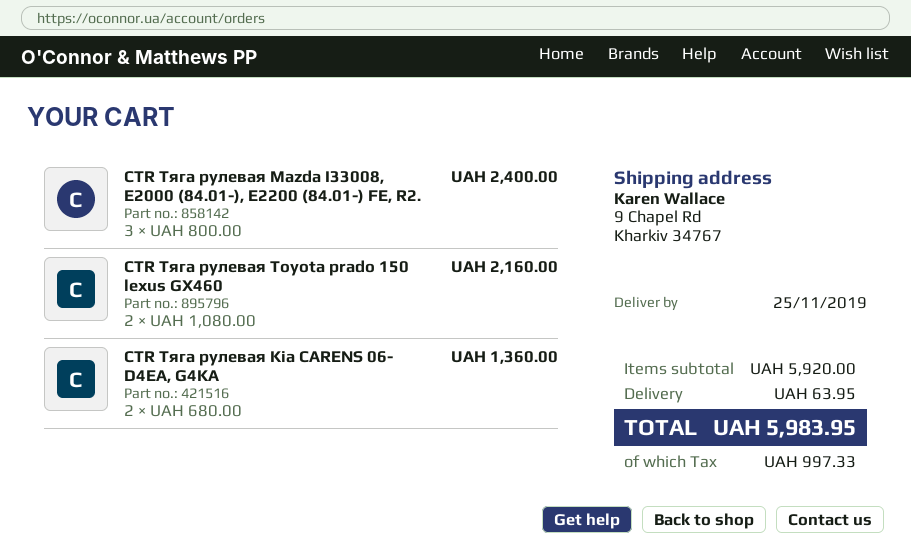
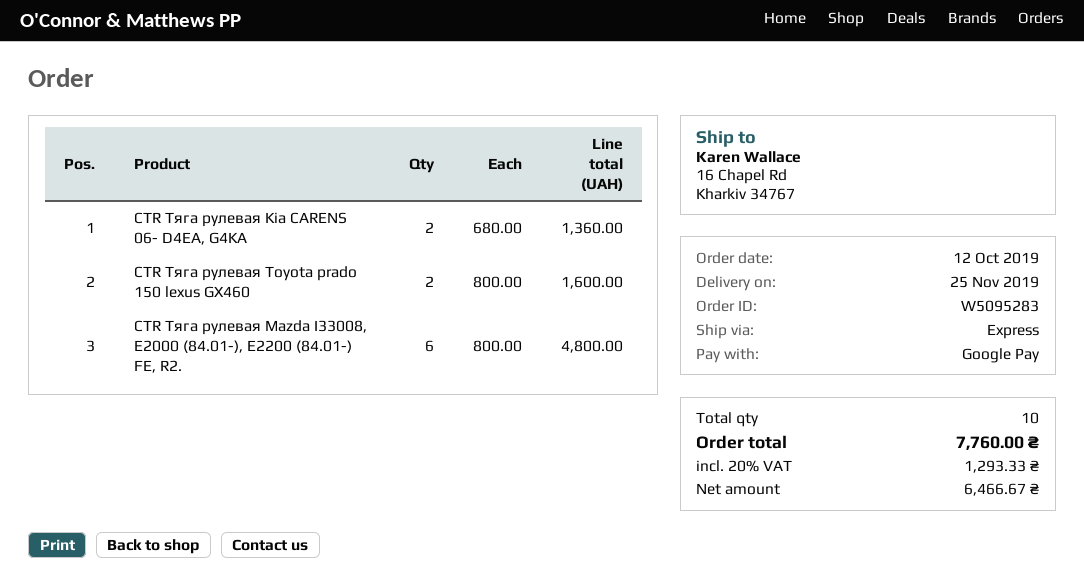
ship to: 9 Chapel Rd, Kharkiv 34767 -> 16 Chapel Rd, Kharkiv 34767
CTR Тяга рулевая Mazda I33008, E2000 (84.01-), E2200 (84.01-) FE, R2.: 3 x 800.00 = 2400.00 -> 6 x 800.00 = 4800.00
CTR Тяга рулевая Toyota prado 150 lexus GX460: 2 x 1080.00 = 2160.00 -> 2 x 800.00 = 1600.00
shipping: 63.95 -> none
tax: 997.33 -> 1293.33
total: 5983.95 -> 7760.00

